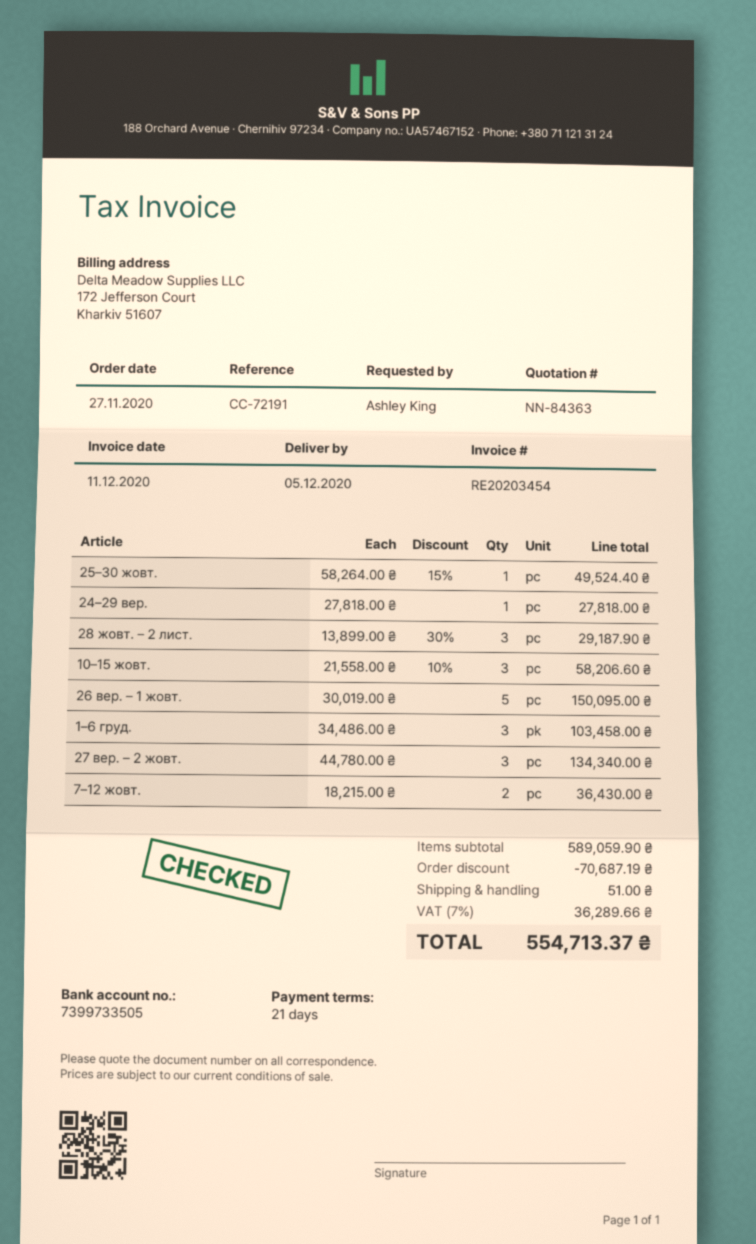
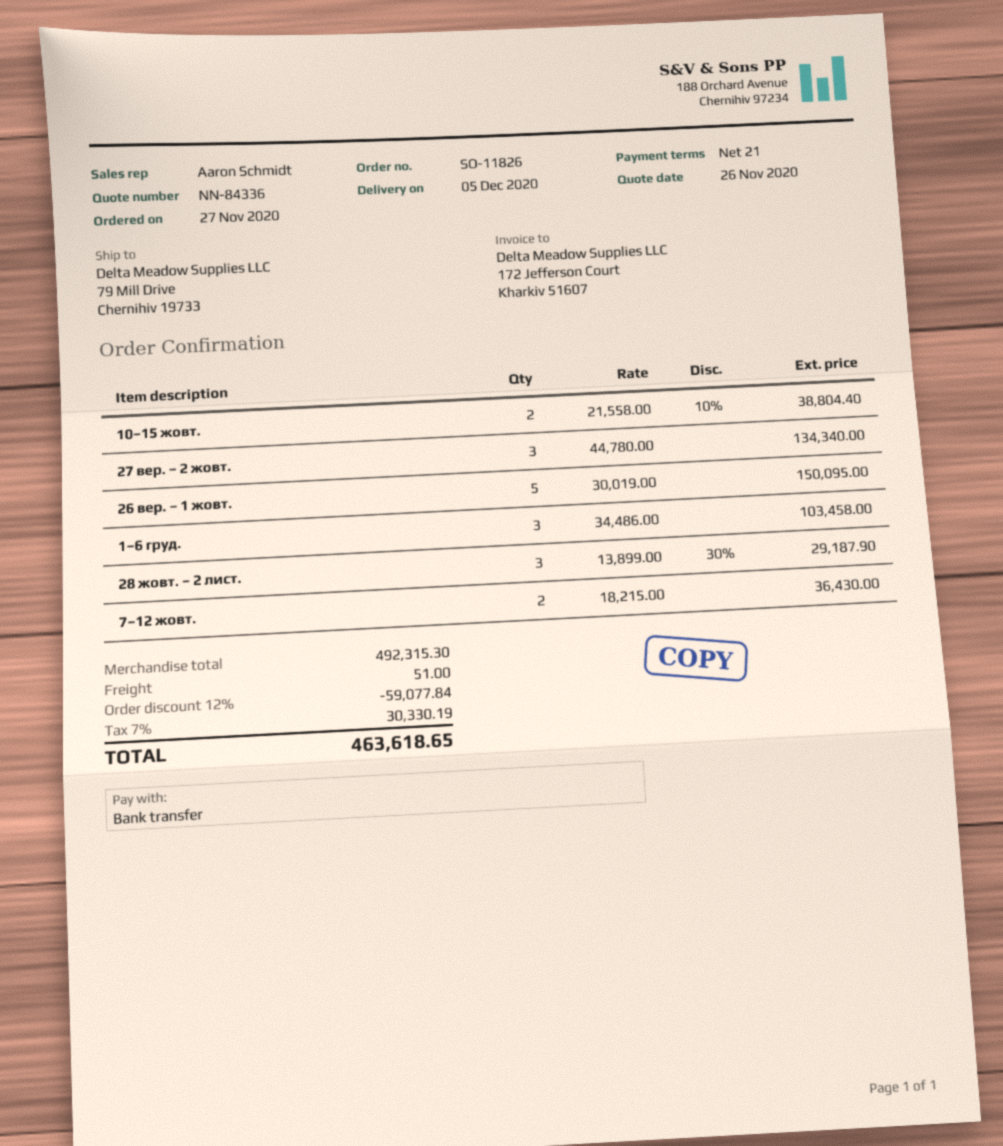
quote number: NN-84363 -> NN-84336
25–30 жовт.: 1 x 58264.00 - 15% = 49524.40 -> none
24–29 вер.: 1 x 27818.00 = 27818.00 -> none
10–15 жовт.: 3 x 21558.00 - 10% = 58206.60 -> 2 x 21558.00 - 10% = 38804.40
subtotal: 589059.90 -> 492315.30
discount: 70687.19 -> 59077.84
tax: 7% = 36289.66 -> 7% = 30330.19
total: 554713.37 -> 463618.65

